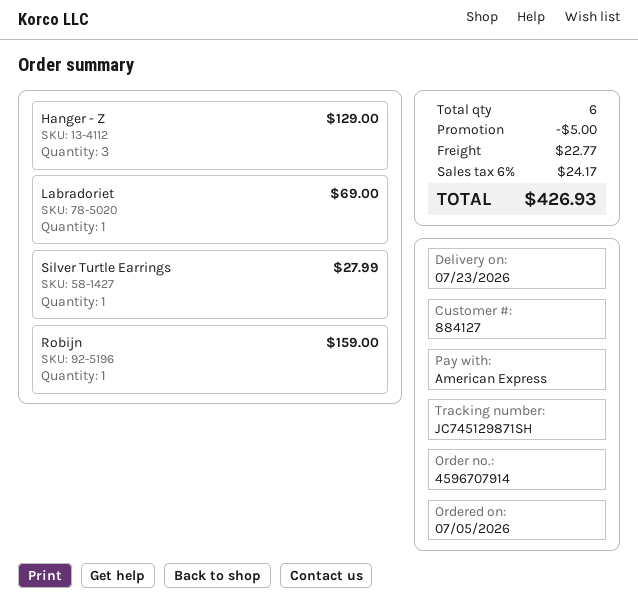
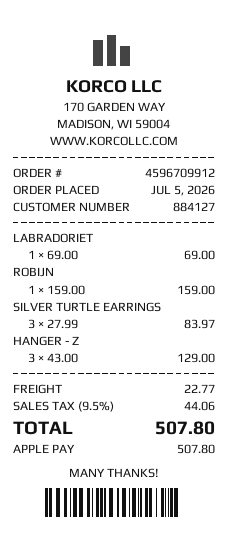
order number: 4596707914 -> 4596709912
payment method: American Express -> Apple Pay
Silver Turtle Earrings: 1 for 27.99 -> 3 for 83.97
discount: 5.00 -> none
tax: 6% = 24.17 -> 9.5% = 44.06
total: 426.93 -> 507.80

